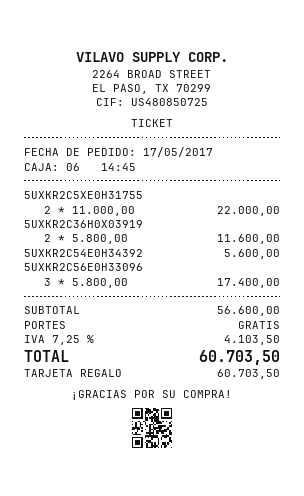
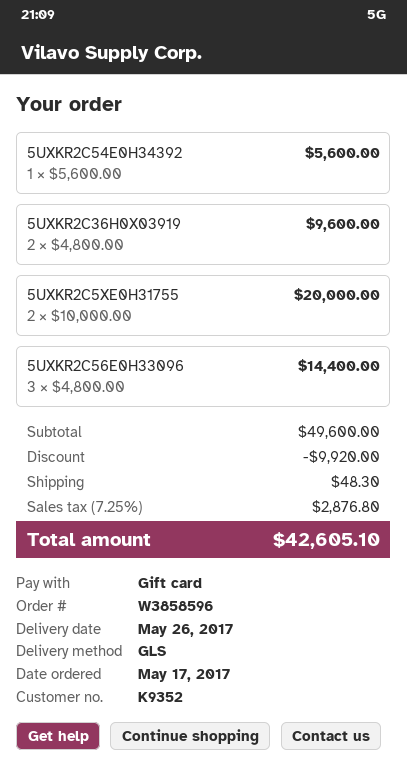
5UXKR2C5XE0H31755: 2 x 11000.00 = 22000.00 -> 2 x 10000.00 = 20000.00
5UXKR2C36H0X03919: 2 x 5800.00 = 11600.00 -> 2 x 4800.00 = 9600.00
5UXKR2C56E0H33096: 3 x 5800.00 = 17400.00 -> 3 x 4800.00 = 14400.00
subtotal: 56600.00 -> 49600.00
discount: none -> 9920.00
shipping: 0.00 -> 48.30
tax: 7.25% = 4103.50 -> 7.25% = 2876.80
total: 60703.50 -> 42605.10

